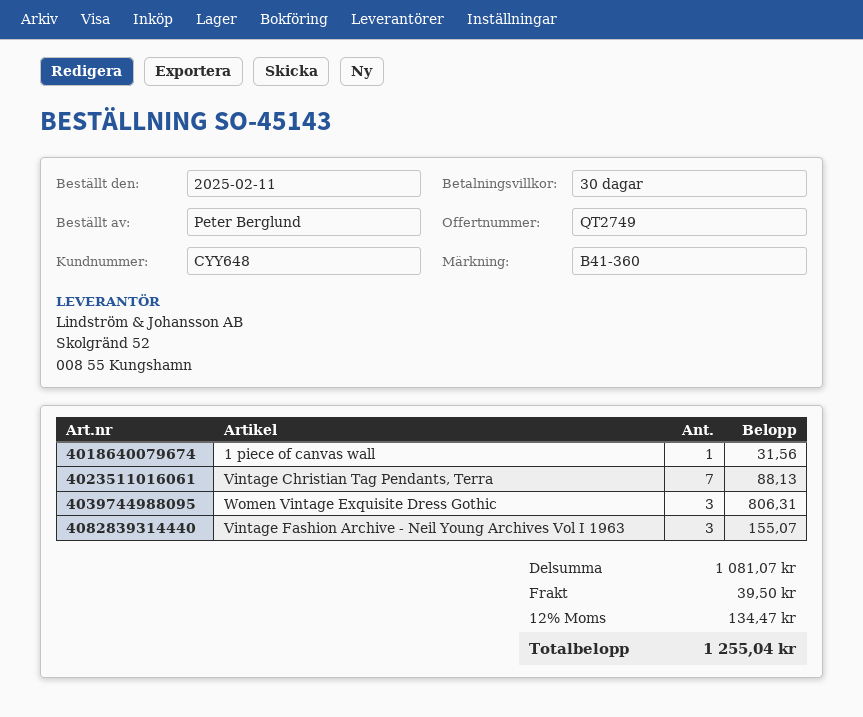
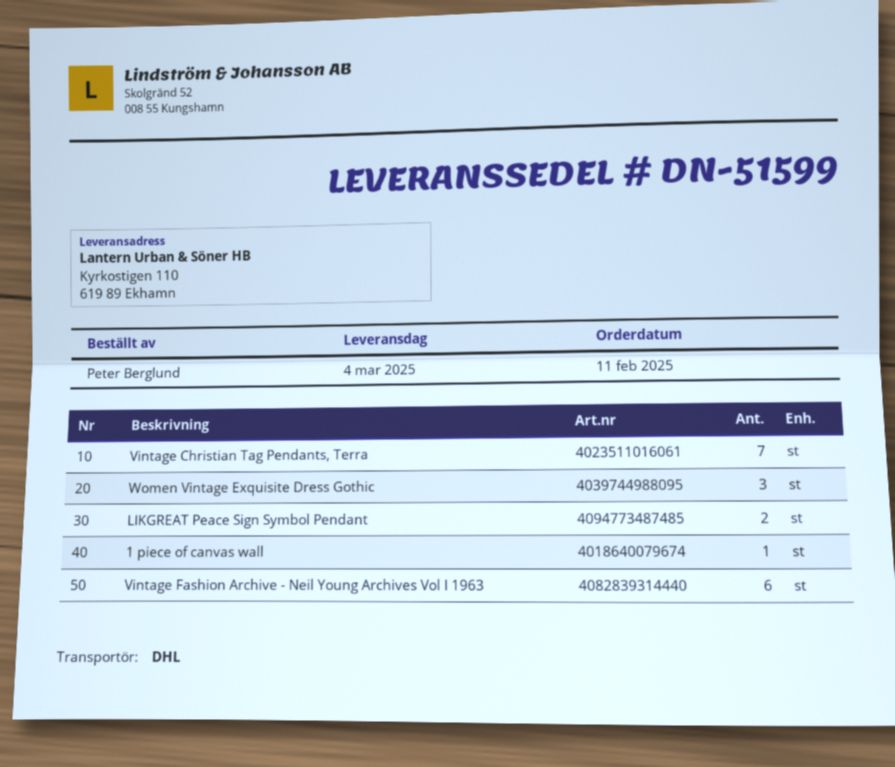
Vintage Fashion Archive - Neil Young Archives Vol I 1963: 3 -> 6
LIKGREAT Peace Sign Symbol Pendant: none -> 2

